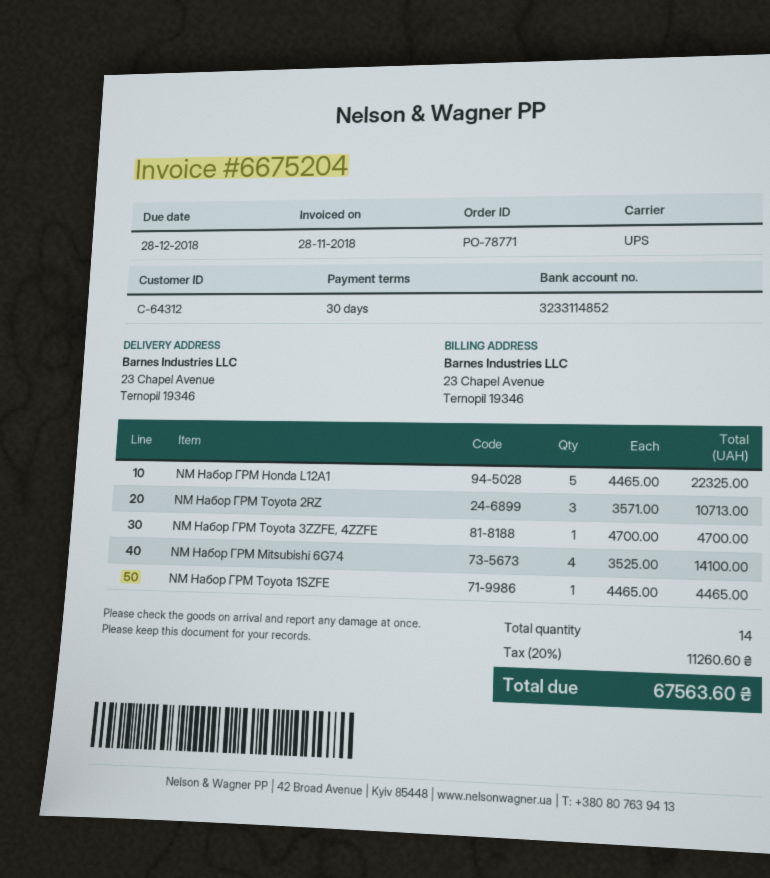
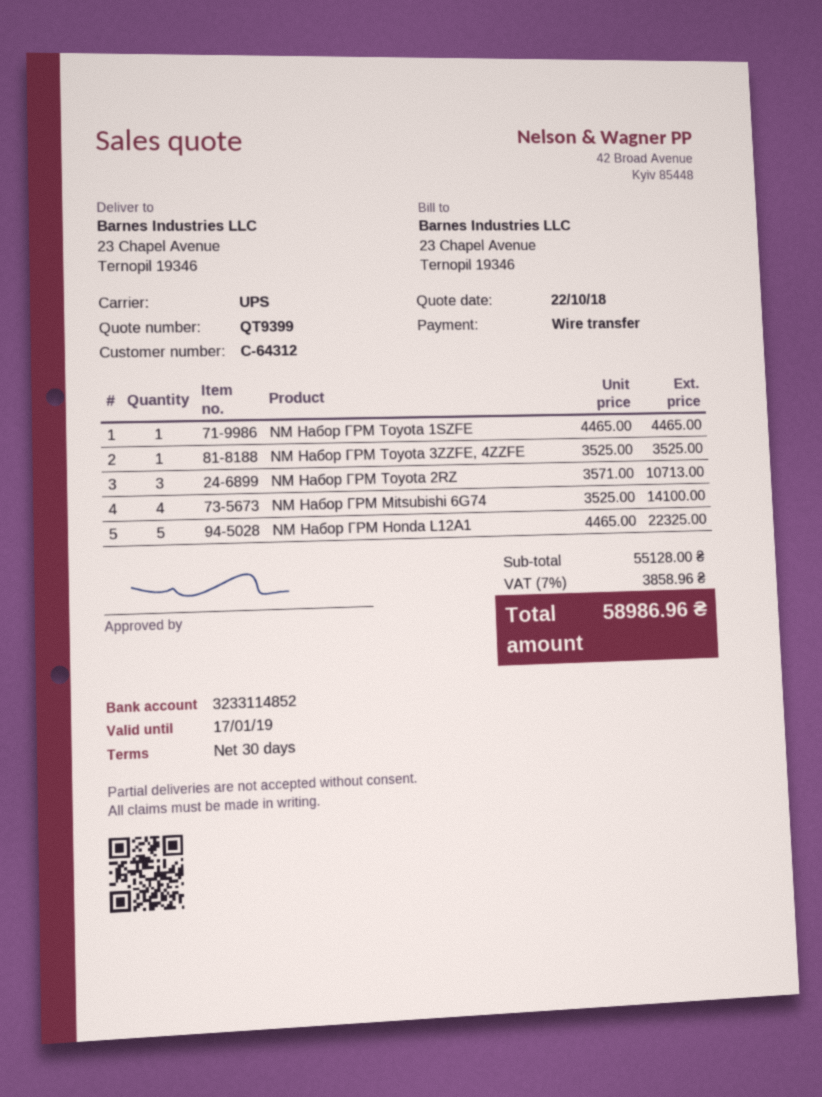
NM Набор ГРМ Toyota 3ZZFE, 4ZZFE: 1 x 4700.00 = 4700.00 -> 1 x 3525.00 = 3525.00
tax: 20% = 11260.60 -> 7% = 3858.96
total: 67563.60 -> 58986.96

